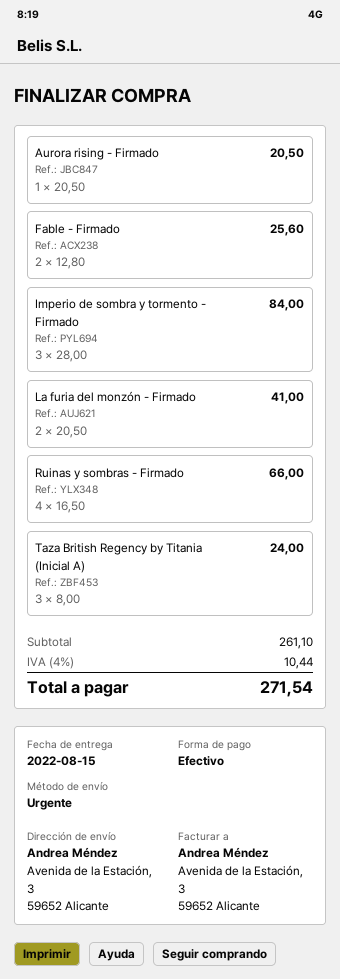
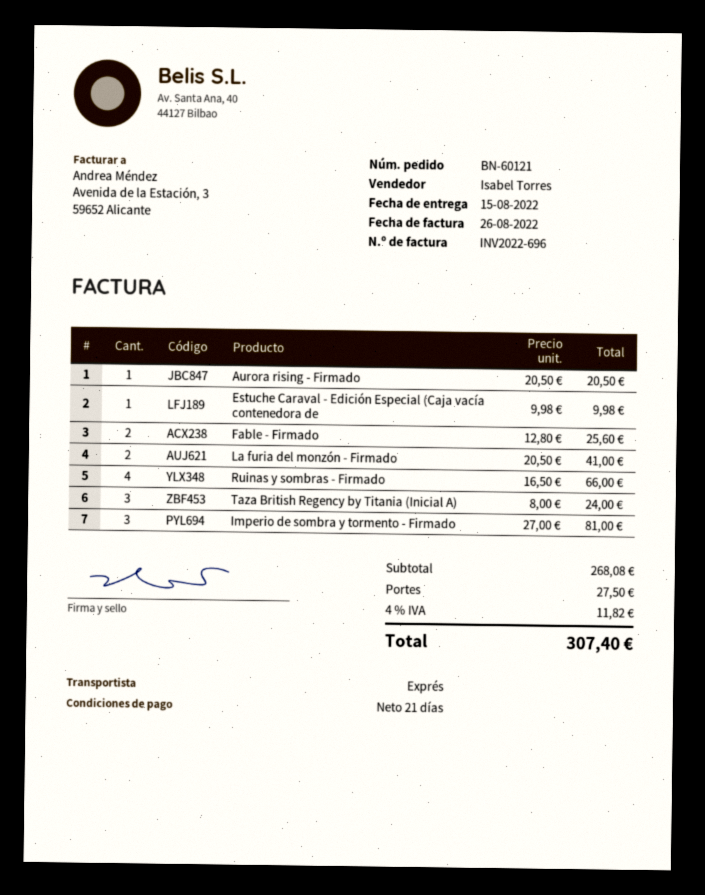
Imperio de sombra y tormento - Firmado: 3 x 28.00 = 84.00 -> 3 x 27.00 = 81.00
Estuche Caraval - Edición Especial (Caja vacía contenedora de: none -> 1 x 9.98 = 9.98
subtotal: 261.10 -> 268.08
shipping: none -> 27.50
tax: 4% = 10.44 -> 4% = 11.82
total: 271.54 -> 307.40

